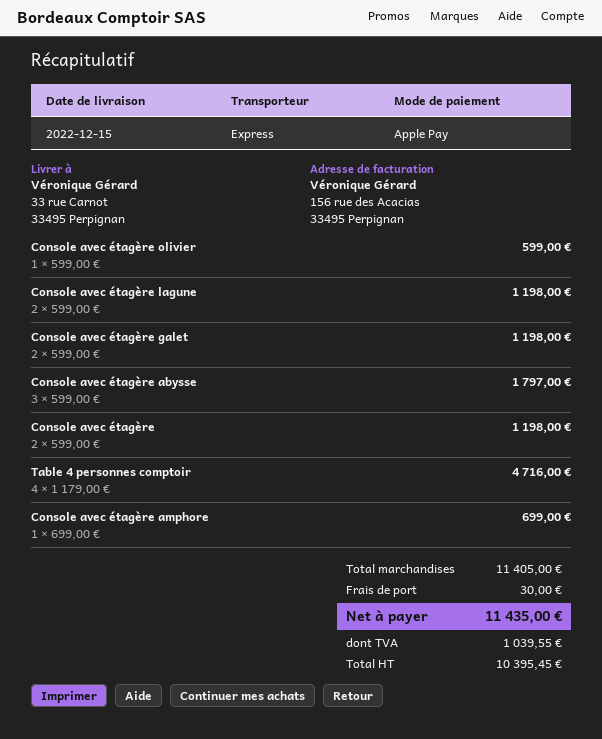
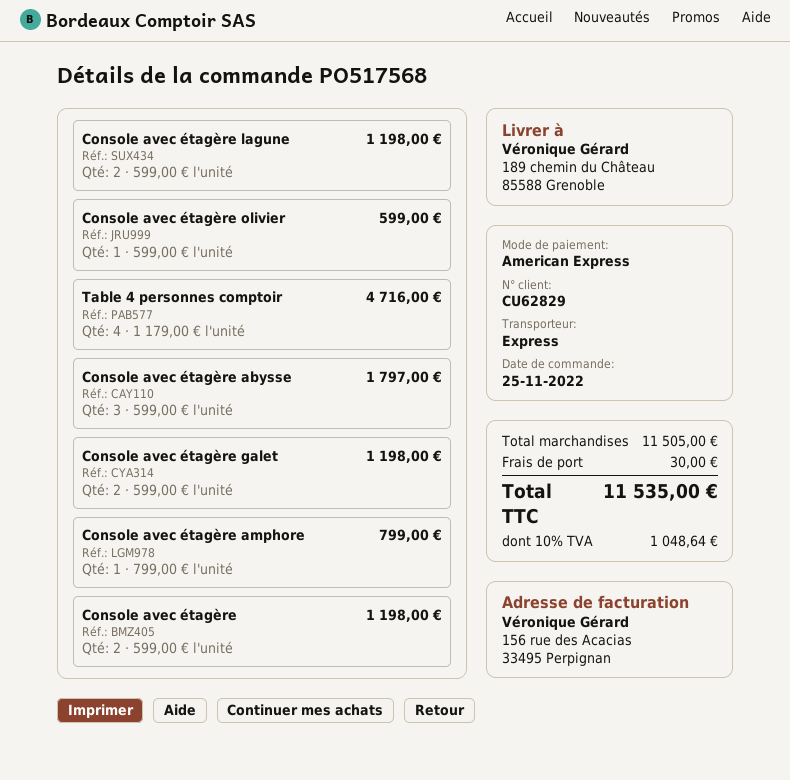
payment method: Apple Pay -> American Express
ship to: 33 rue Carnot, 33495 Perpignan -> 189 chemin du Château, 85588 Grenoble
Console avec étagère amphore: 1 x 699.00 = 699.00 -> 1 x 799.00 = 799.00
subtotal: 11405.00 -> 11505.00
tax: 1039.55 -> 1048.64
total: 11435.00 -> 11535.00

